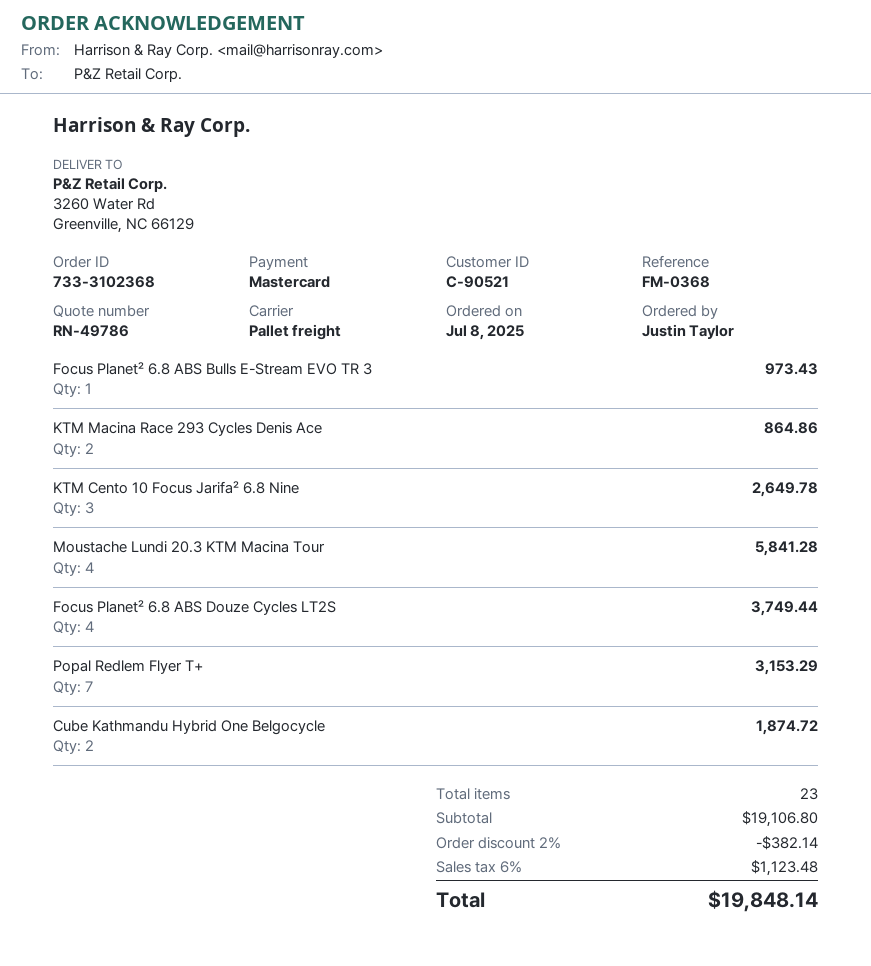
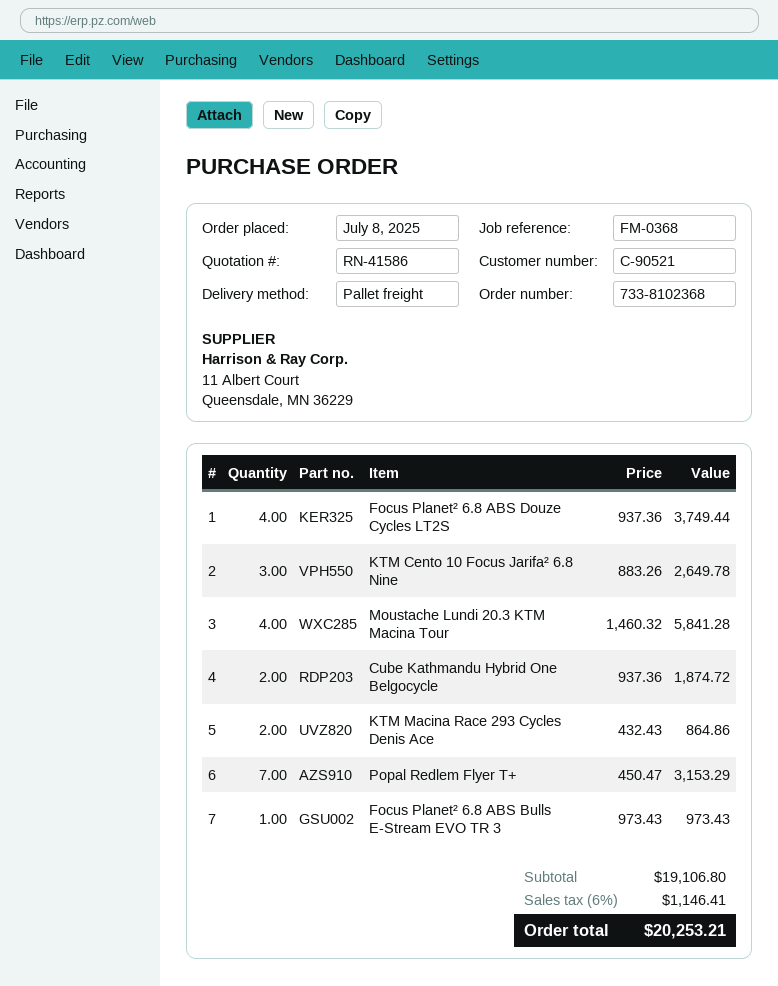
quote number: RN-49786 -> RN-41586
order number: 733-3102368 -> 733-8102368
discount: 2% = 382.14 -> none
tax: 6% = 1123.48 -> 6% = 1146.41
total: 19848.14 -> 20253.21

